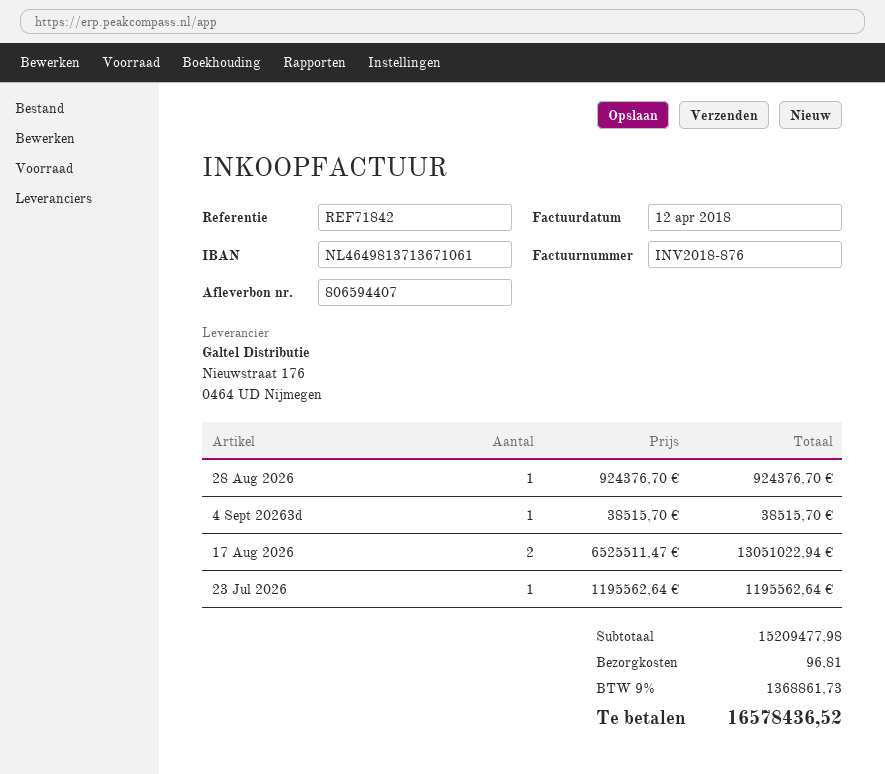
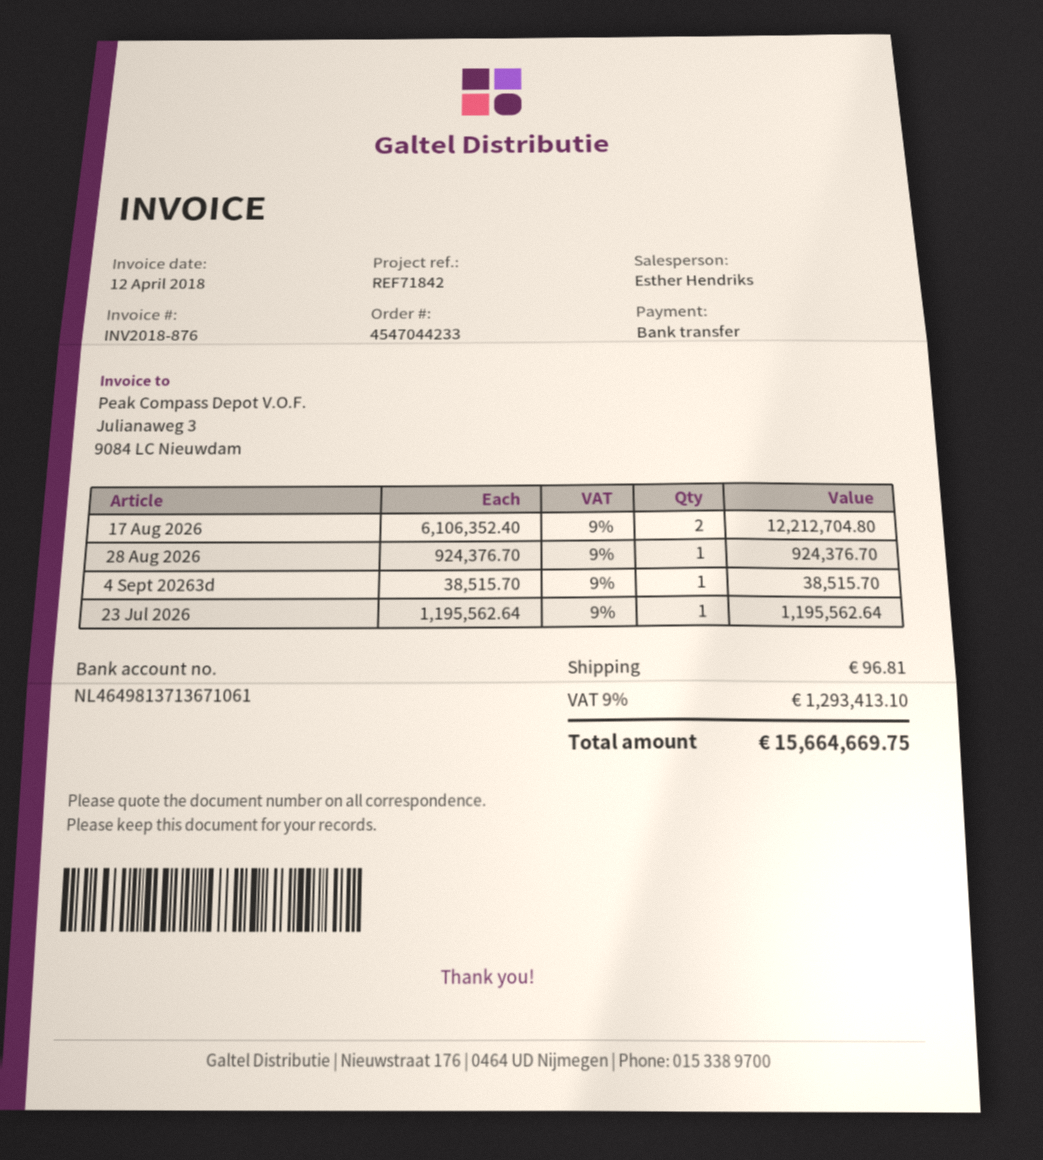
17 Aug 2026: 2 x 6525511.47 = 13051022.94 -> 2 x 6106352.40 = 12212704.80
tax: 9% = 1368861.73 -> 9% = 1293413.10
total: 16578436.52 -> 15664669.75

